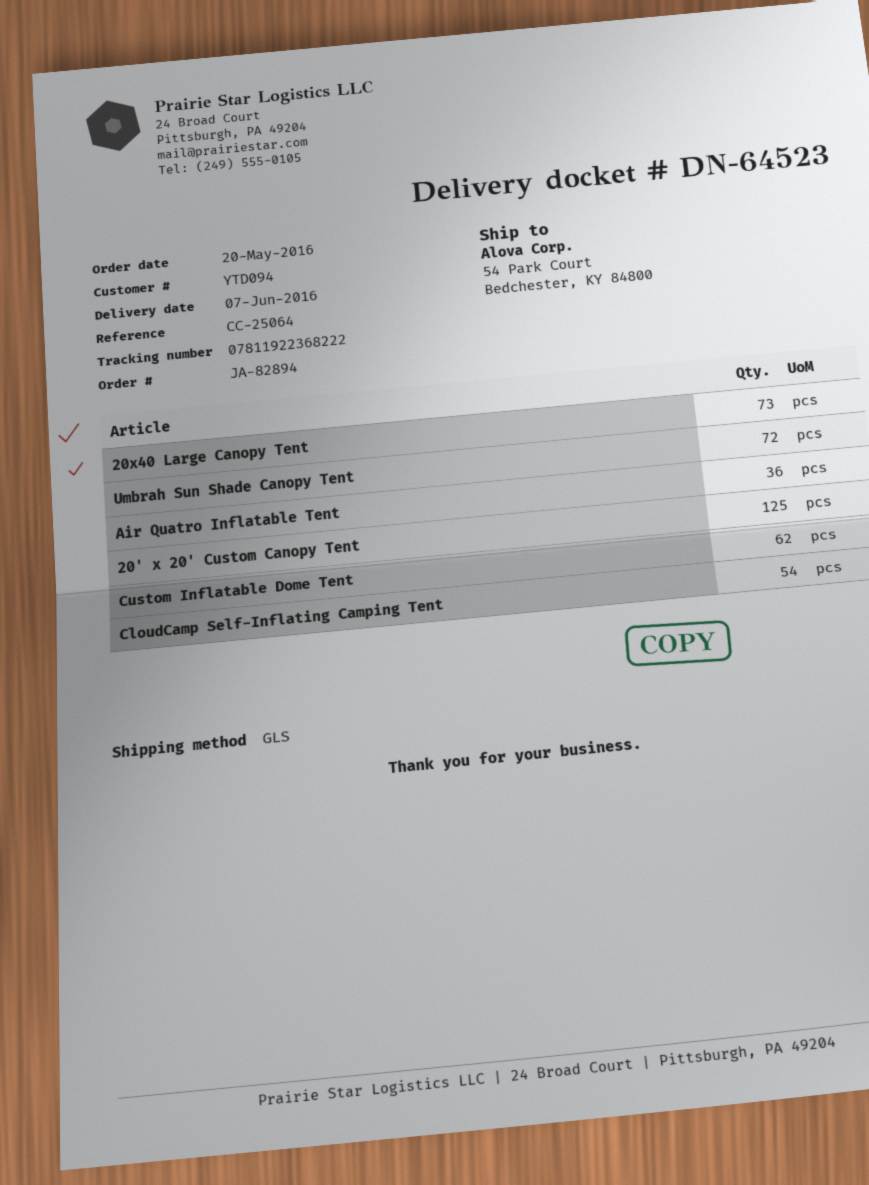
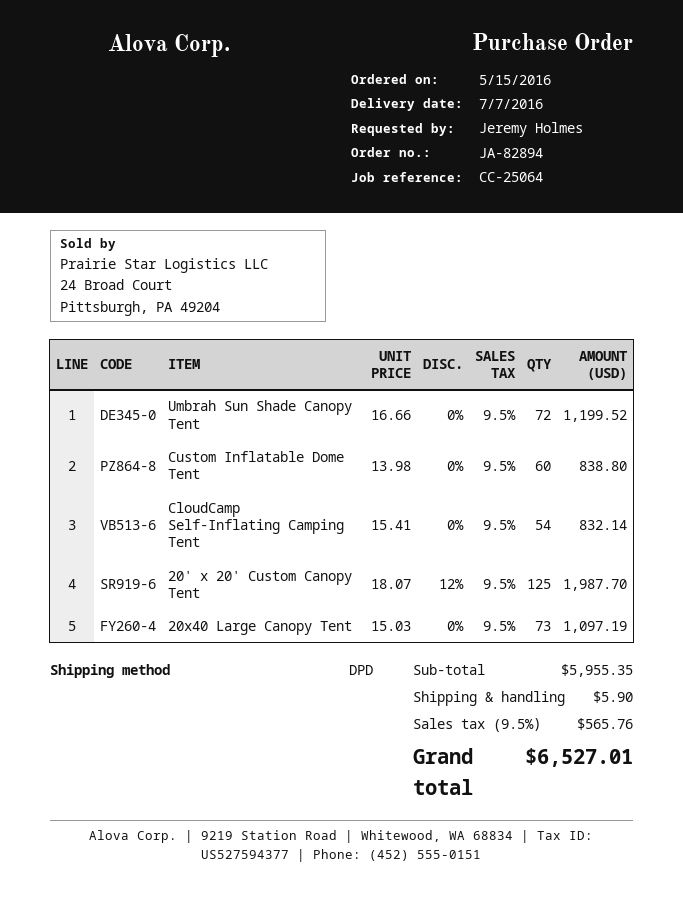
order date: 2016-05-20 -> 2016-05-15
delivery date: 2016-06-07 -> 2016-07-07
shipping method: GLS -> DPD
Air Quatro Inflatable Tent: 36 -> none
Custom Inflatable Dome Tent: 62 -> 60

